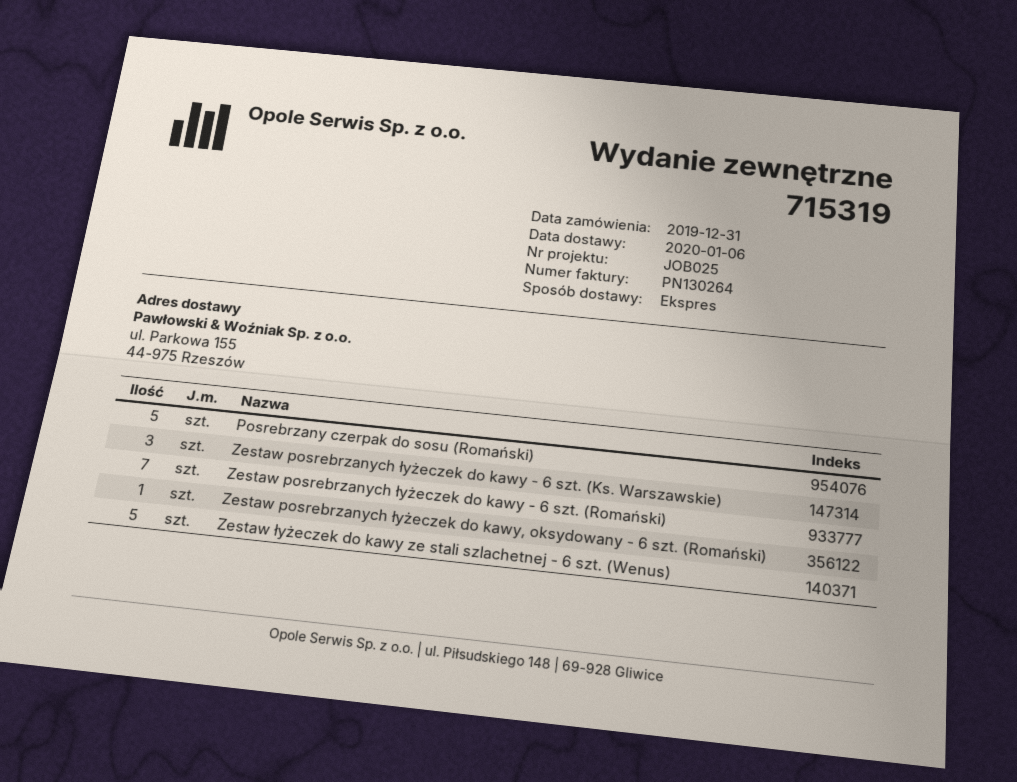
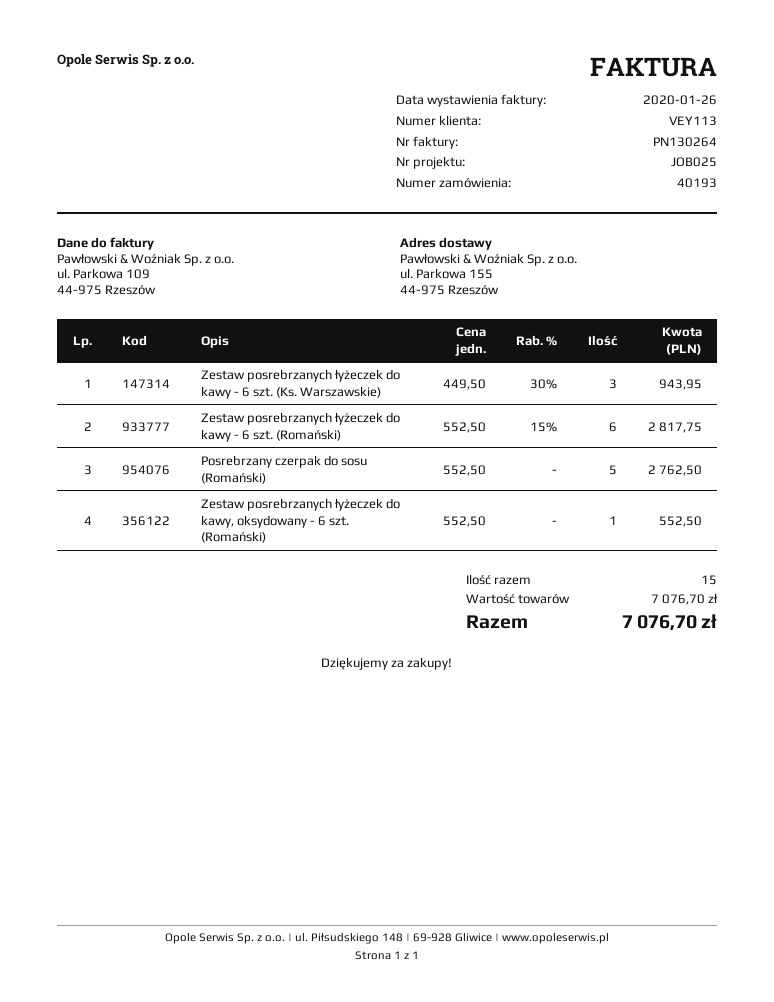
Zestaw posrebrzanych łyżeczek do kawy - 6 szt. (Romański): 7 -> 6
Zestaw łyżeczek do kawy ze stali szlachetnej - 6 szt. (Wenus): 5 -> none

